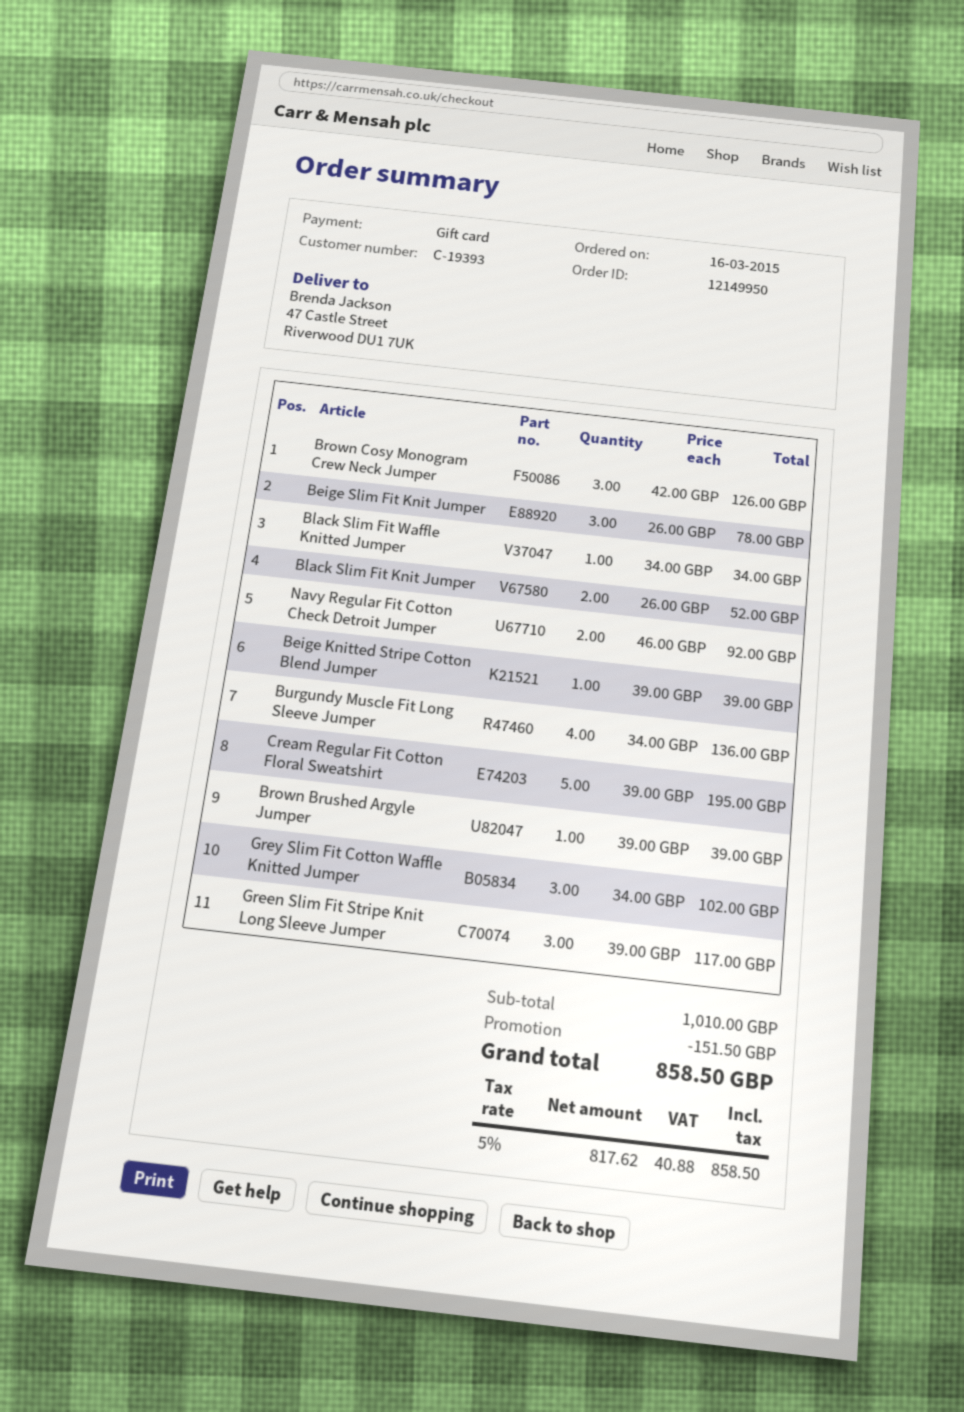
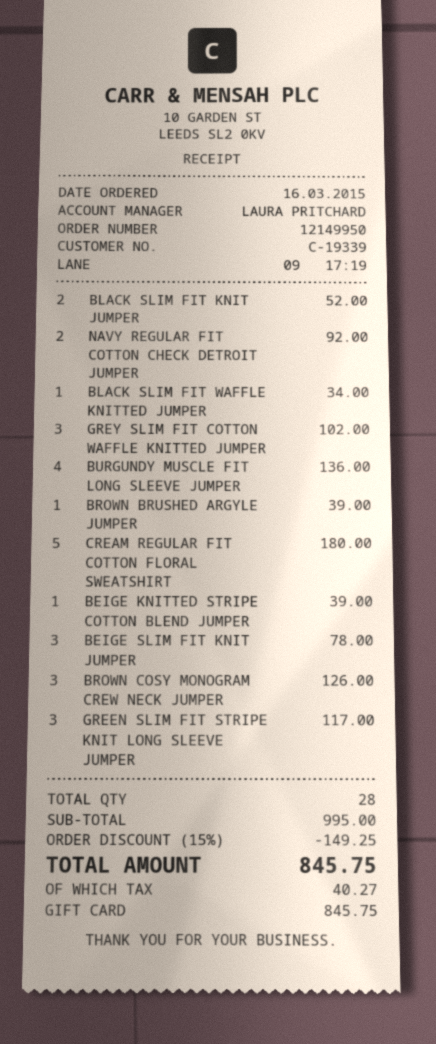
customer number: C-19393 -> C-19339
Cream Regular Fit Cotton Floral Sweatshirt: 5 for 195.00 -> 5 for 180.00
subtotal: 1010.00 -> 995.00
discount: 151.50 -> 149.25
tax: 40.88 -> 40.27
total: 858.50 -> 845.75

